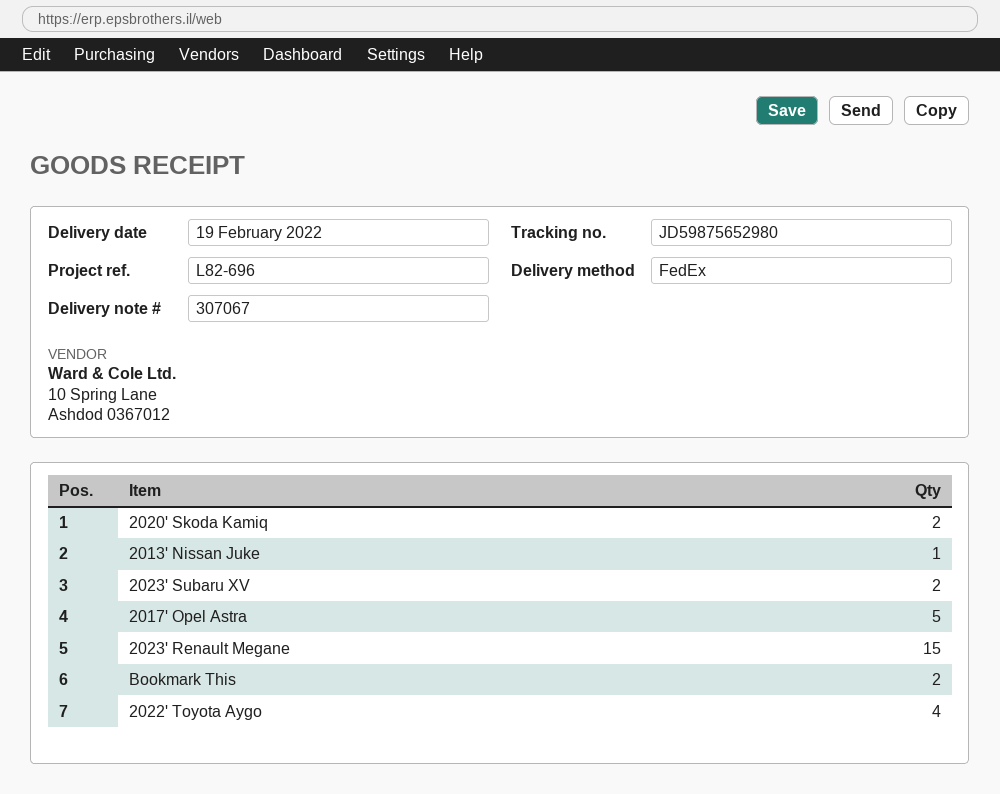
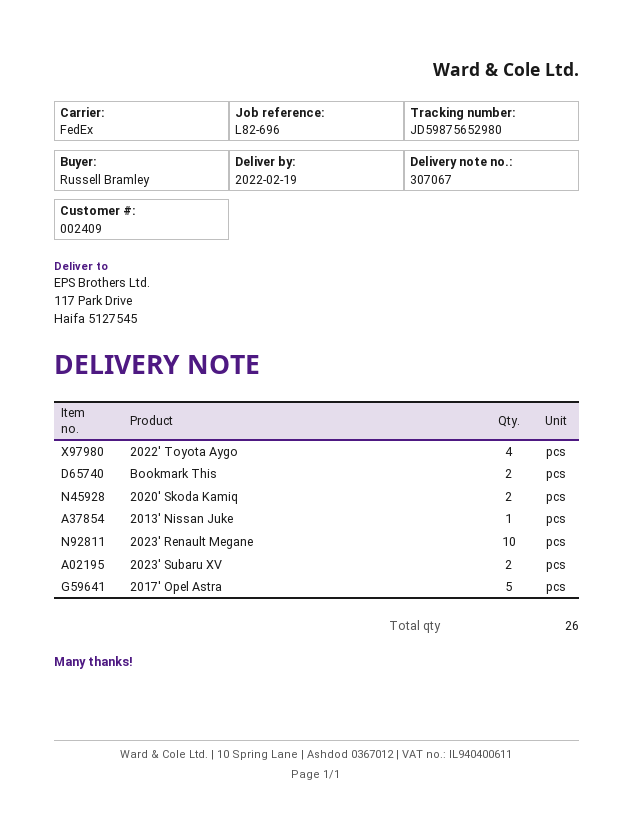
2023' Renault Megane: 15 -> 10

